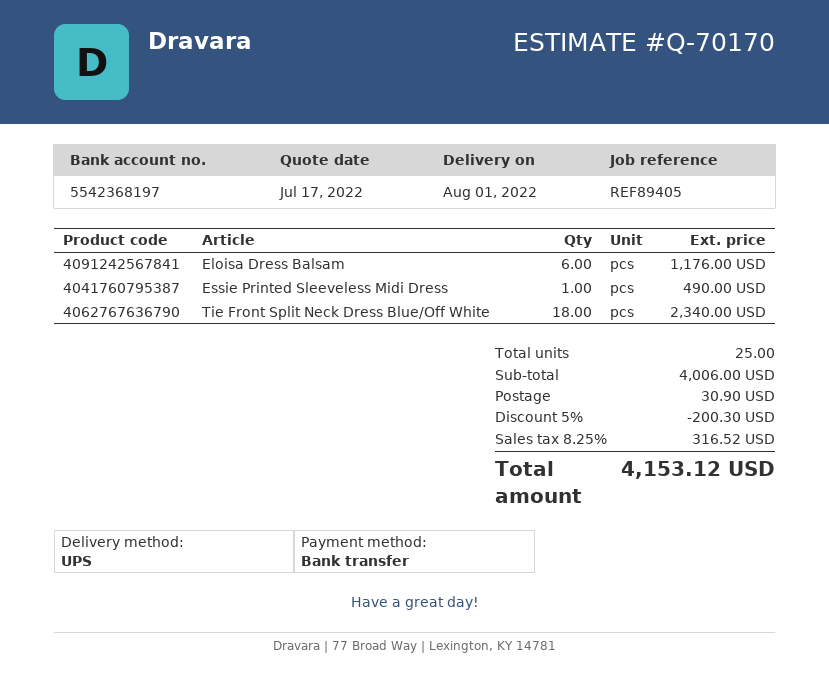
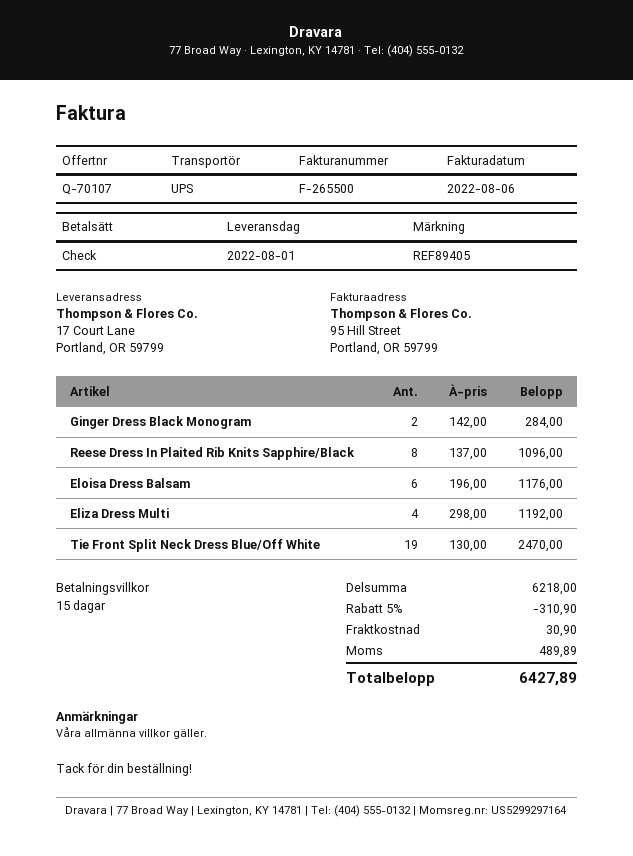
quote number: Q-70170 -> Q-70107
payment method: bank transfer -> cheque
Essie Printed Sleeveless Midi Dress: 1 for 490.00 -> none
Tie Front Split Neck Dress Blue/Off White: 18 for 2340.00 -> 19 for 2470.00
Ginger Dress Black Monogram: none -> 2 for 284.00
Reese Dress In Plaited Rib Knits Sapphire/Black: none -> 8 for 1096.00
Eliza Dress Multi: none -> 4 for 1192.00
subtotal: 4006.00 -> 6218.00
discount: 5% = 200.30 -> 5% = 310.90
tax: 316.52 -> 489.89
total: 4153.12 -> 6427.89

